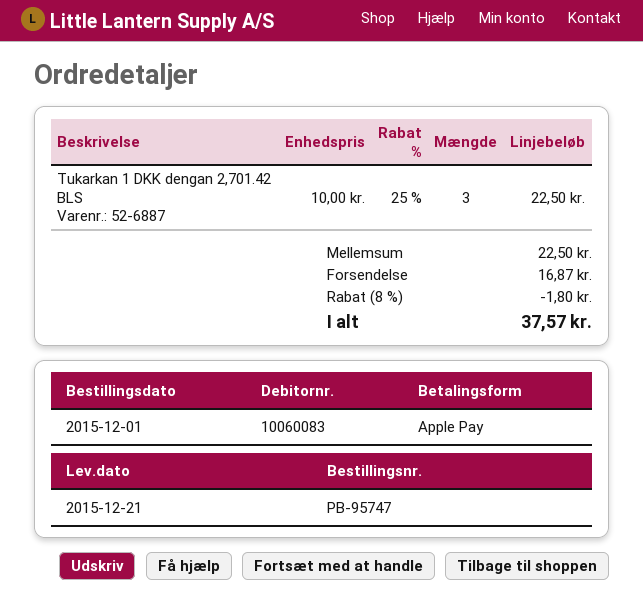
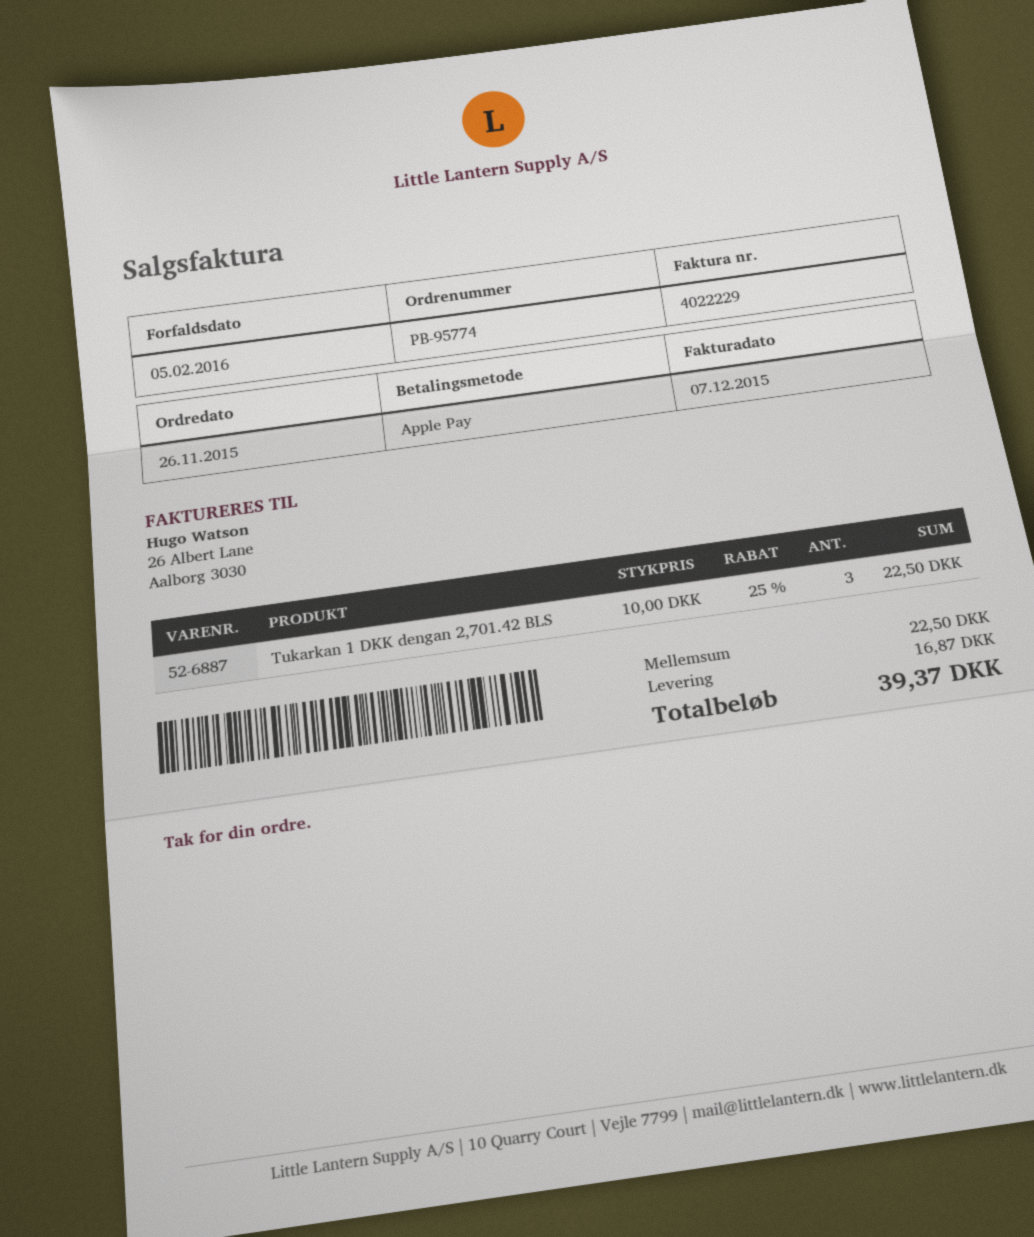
order number: PB-95747 -> PB-95774
order date: 2015-12-01 -> 2015-11-26
discount: 8% = 1.80 -> none
total: 37.57 -> 39.37

